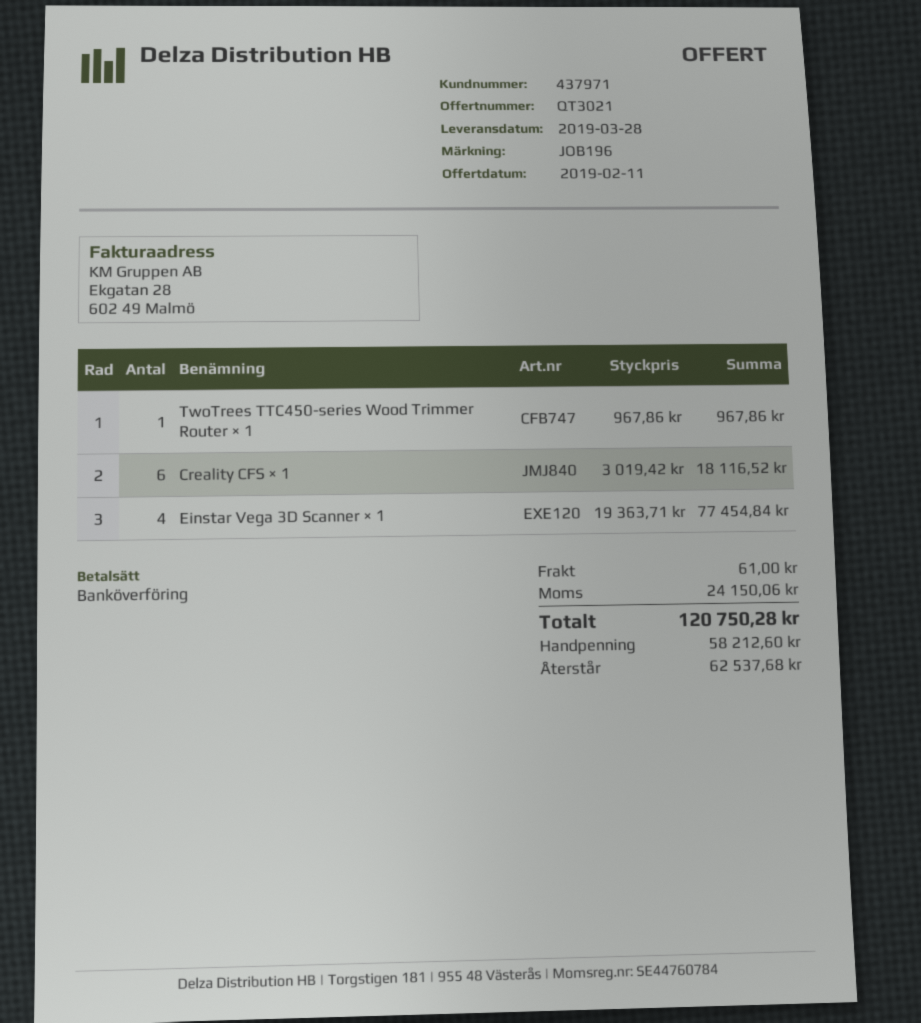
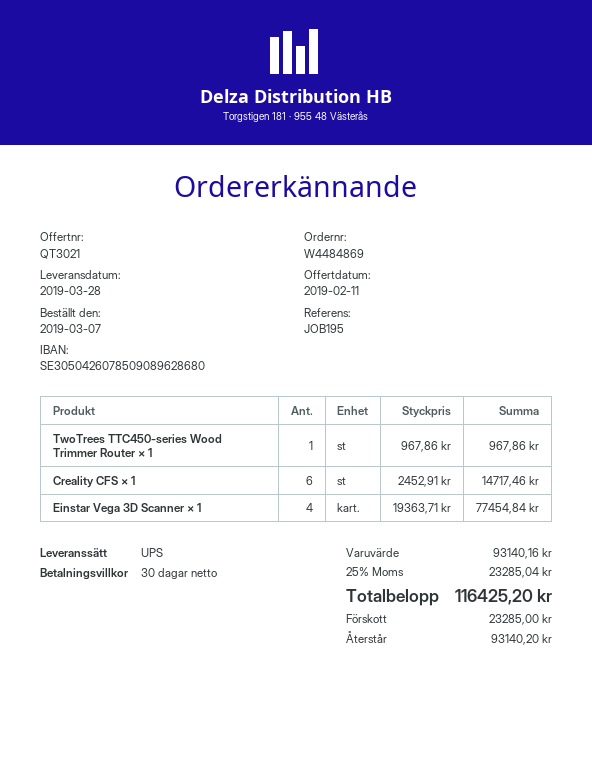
reference: JOB196 -> JOB195
Creality CFS × 1: 6 x 3019.42 = 18116.52 -> 6 x 2452.91 = 14717.46
shipping: 61.00 -> none
tax: 24150.06 -> 23285.04
total: 120750.28 -> 116425.20
deposit: 58212.60 -> 23285.00
balance: 62537.68 -> 93140.20

